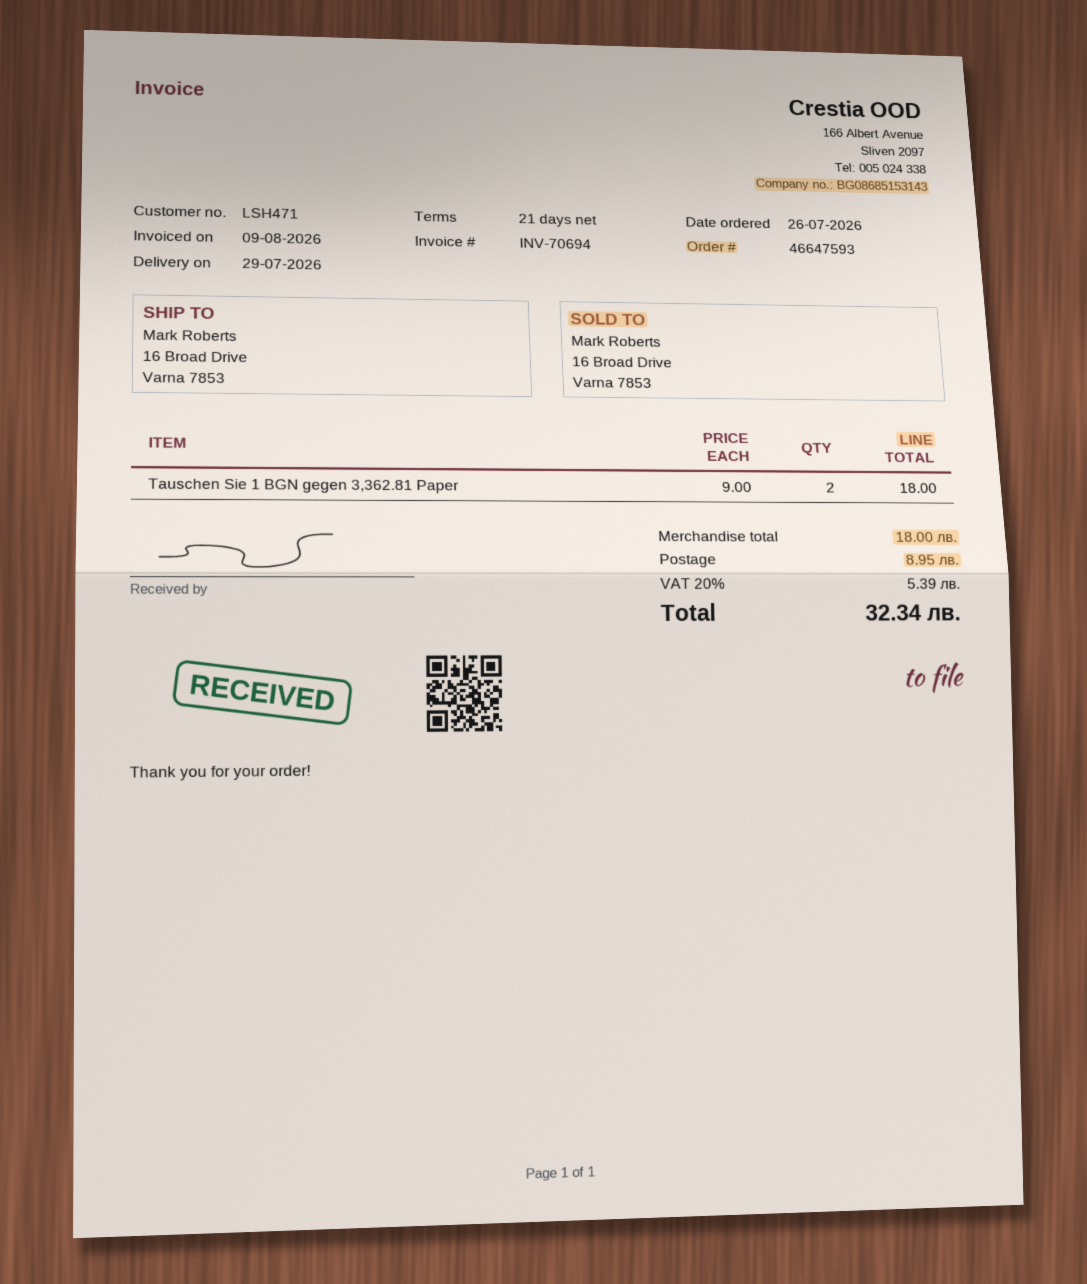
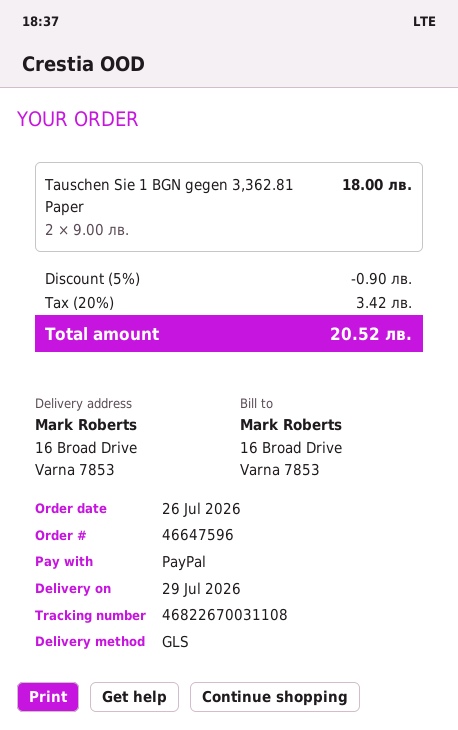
order number: 46647593 -> 46647596
discount: none -> 5% = 0.90
shipping: 8.95 -> none
tax: 20% = 5.39 -> 20% = 3.42
total: 32.34 -> 20.52

